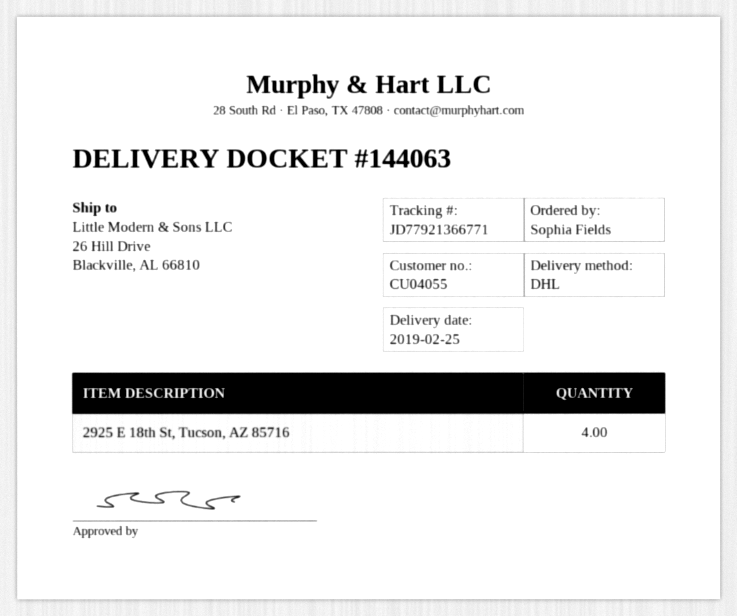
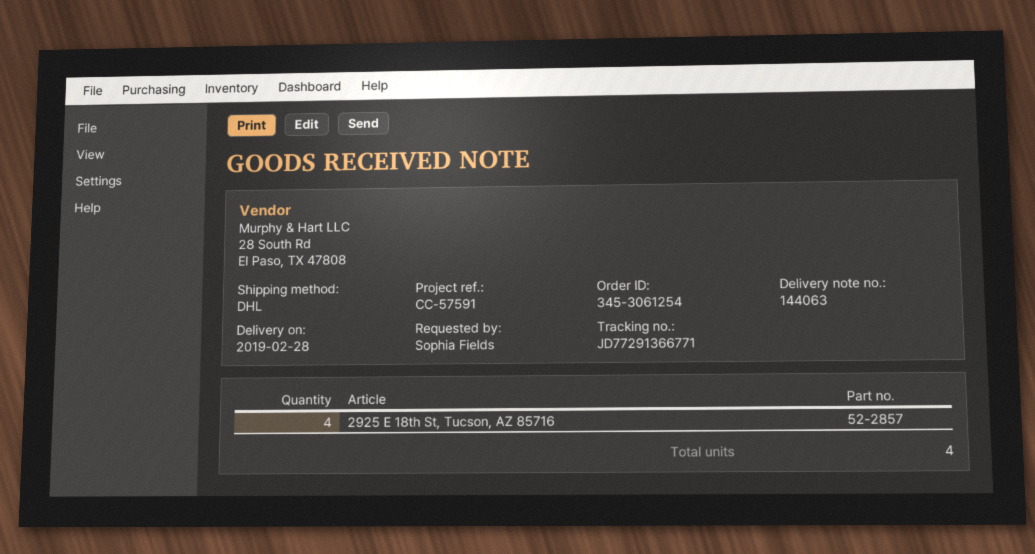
delivery date: 2019-02-25 -> 2019-02-28
tracking number: JD77921366771 -> JD77291366771

